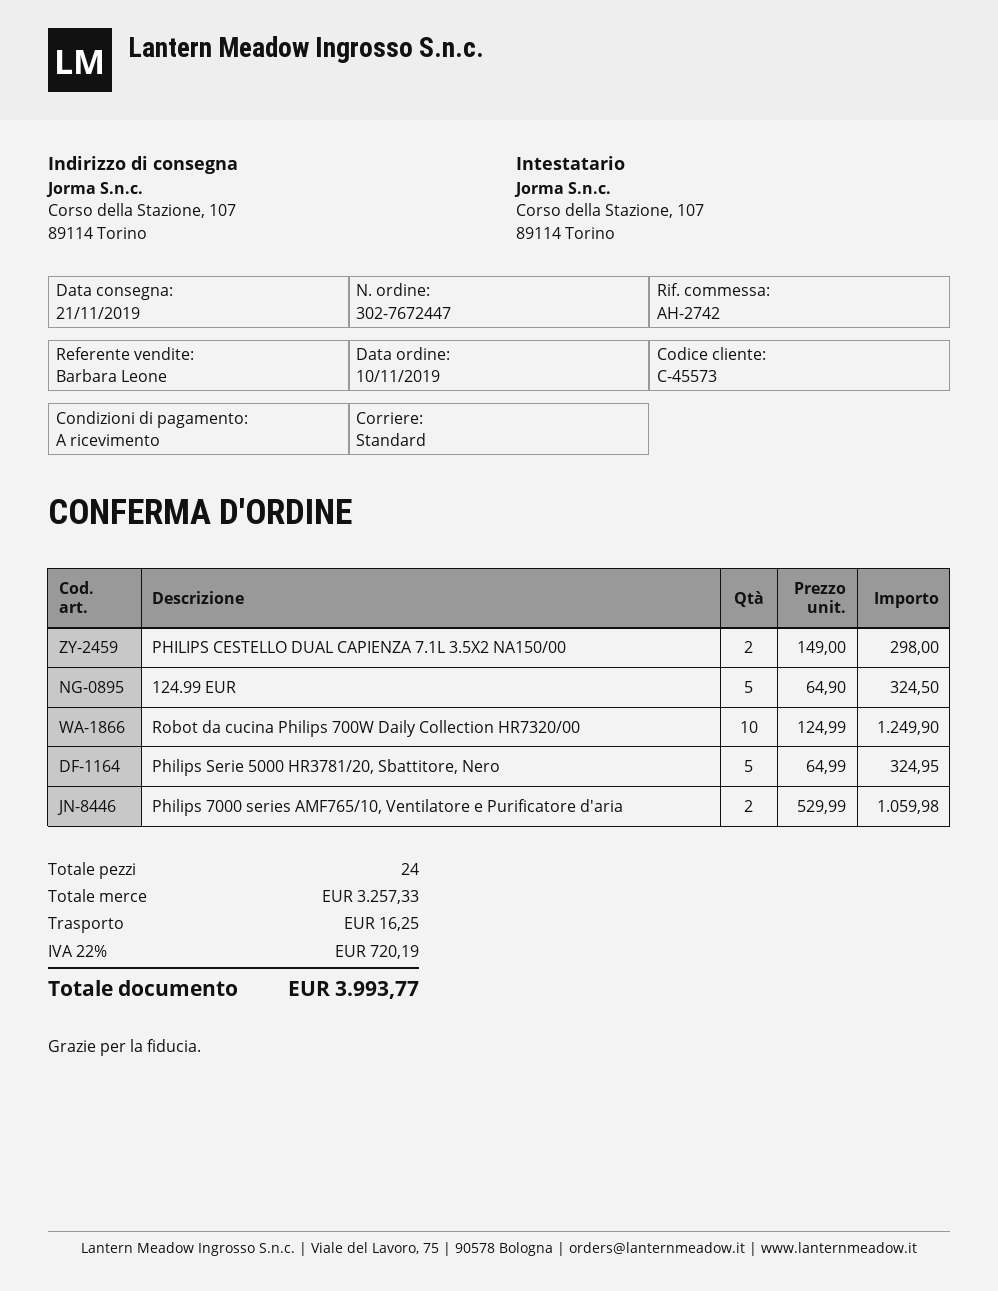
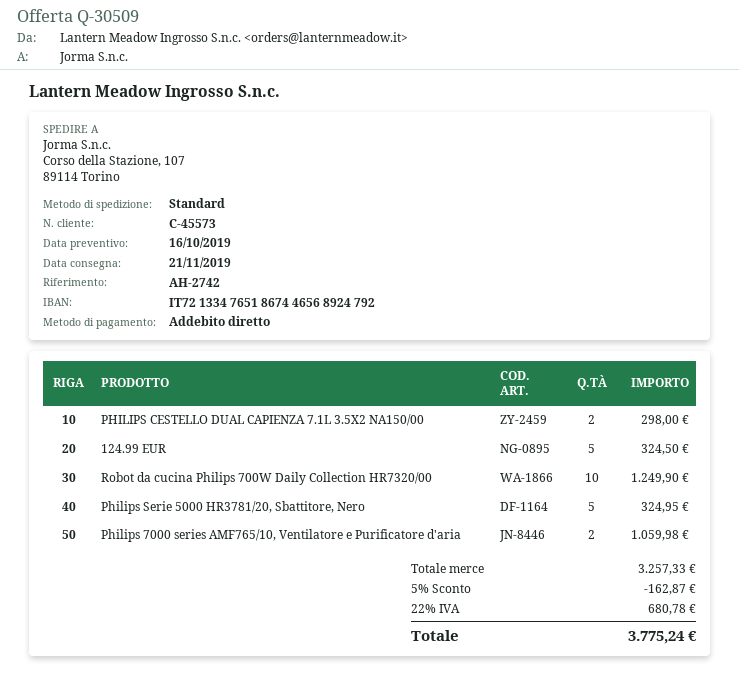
discount: none -> 5% = 162.87
shipping: 16.25 -> none
tax: 22% = 720.19 -> 22% = 680.78
total: 3993.77 -> 3775.24

